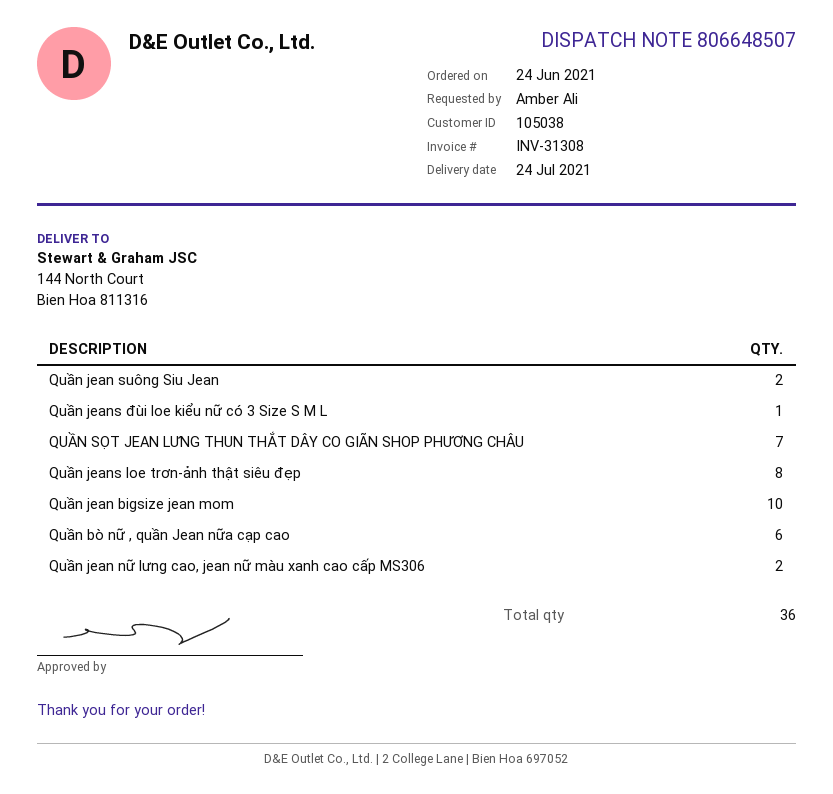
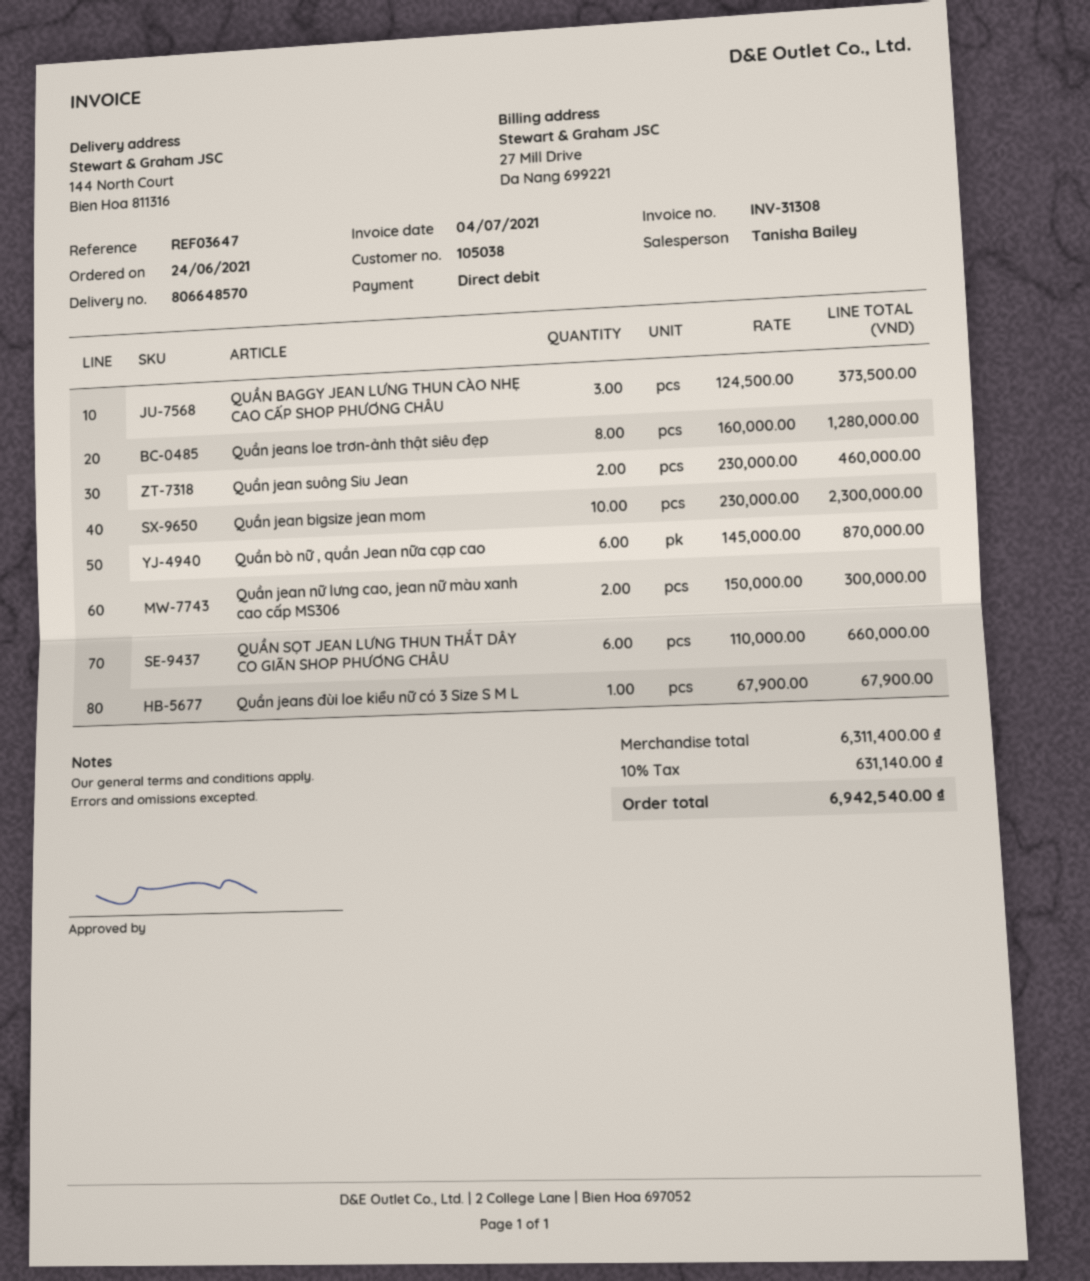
delivery note number: 806648507 -> 806648570
QUẦN SỌT JEAN LƯNG THUN THẮT DÂY CO GIÃN SHOP PHƯƠNG CHÂU: 7 -> 6
QUẦN BAGGY JEAN LƯNG THUN CÀO NHẸ CAO CẤP SHOP PHƯƠNG CHÂU: none -> 3

